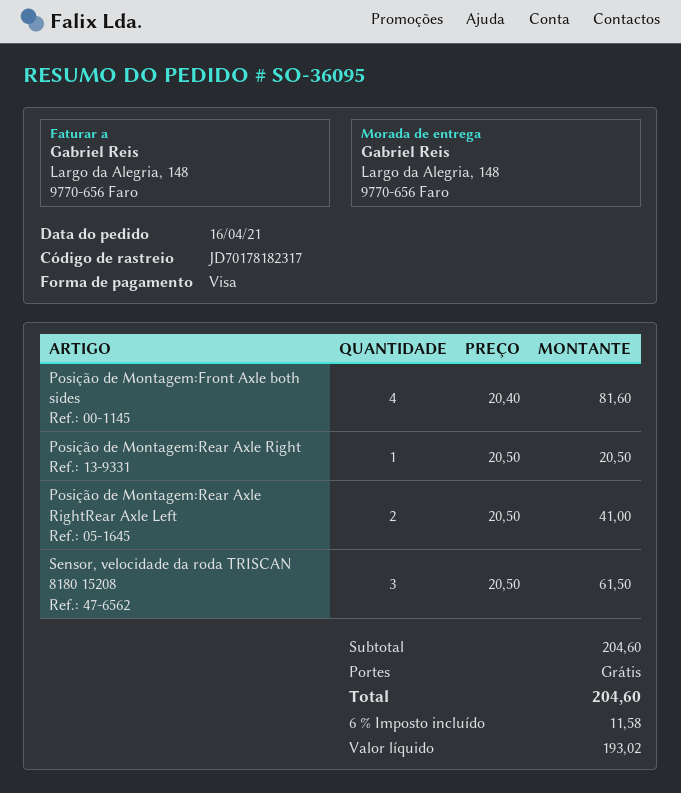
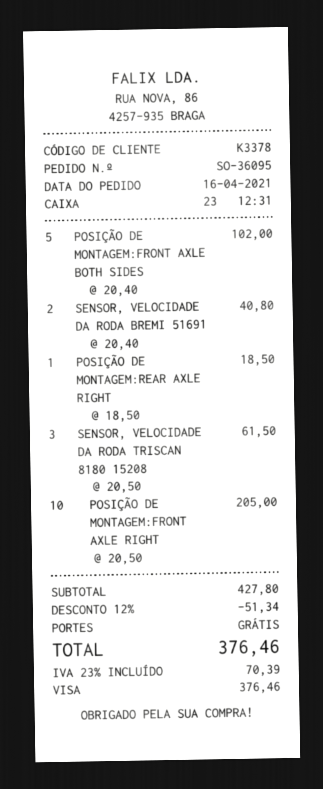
Posição de Montagem:Front Axle both sides: 4 x 20.40 = 81.60 -> 5 x 20.40 = 102.00
Posição de Montagem:Rear Axle Right: 1 x 20.50 = 20.50 -> 1 x 18.50 = 18.50
Posição de Montagem:Rear Axle RightRear Axle Left: 2 x 20.50 = 41.00 -> none
SENSOR, VELOCIDADE DA RODA BREMI 51691: none -> 2 x 20.40 = 40.80
POSIÇÃO DE MONTAGEM:FRONT AXLE RIGHT: none -> 10 x 20.50 = 205.00
subtotal: 204.60 -> 427.80
discount: none -> 12% = 51.34
tax: 6% = 11.58 -> 23% = 70.39
total: 204.60 -> 376.46

